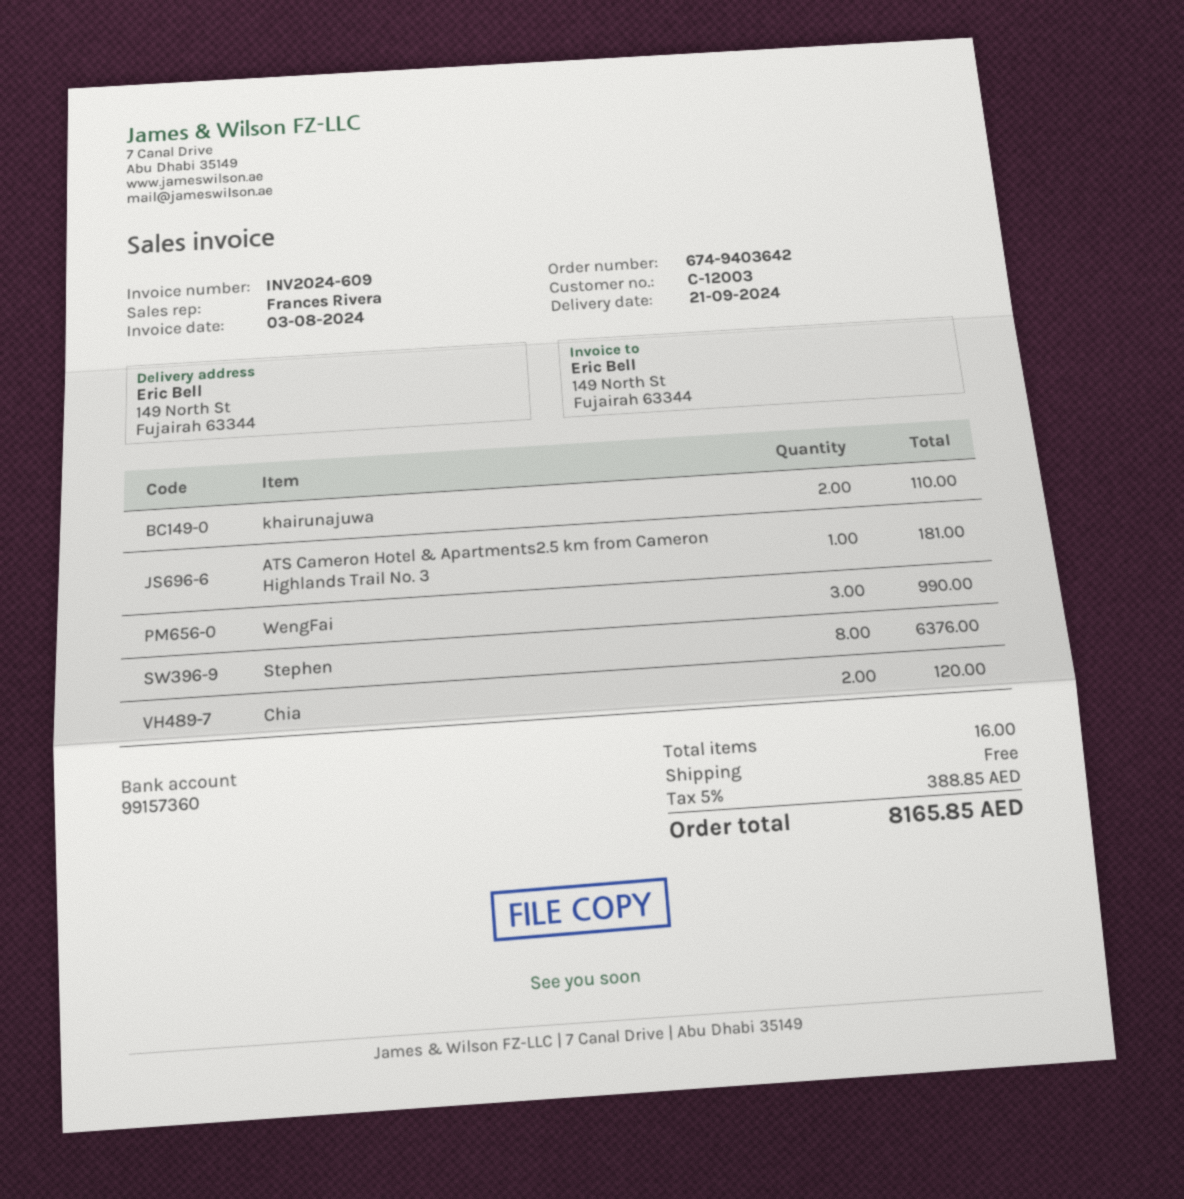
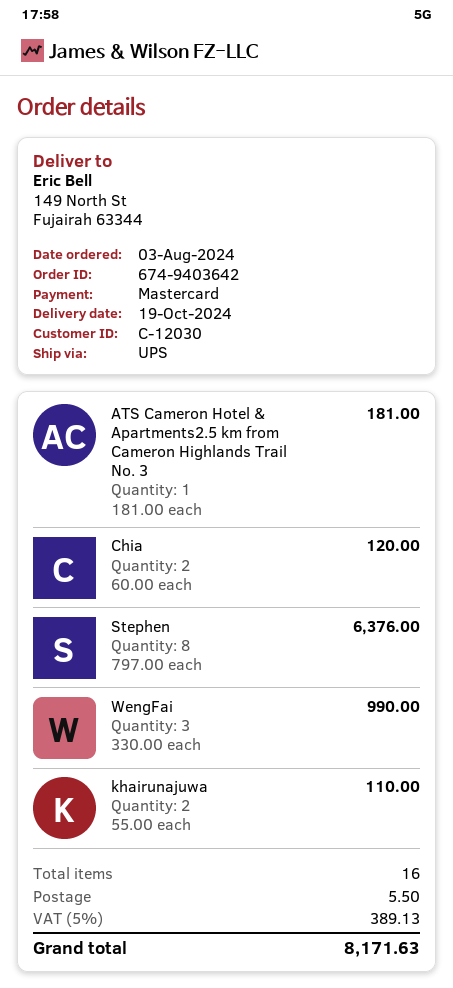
delivery date: 2024-09-21 -> 2024-10-19
customer number: C-12003 -> C-12030
shipping: 0.00 -> 5.50
tax: 5% = 388.85 -> 5% = 389.13
total: 8165.85 -> 8171.63

